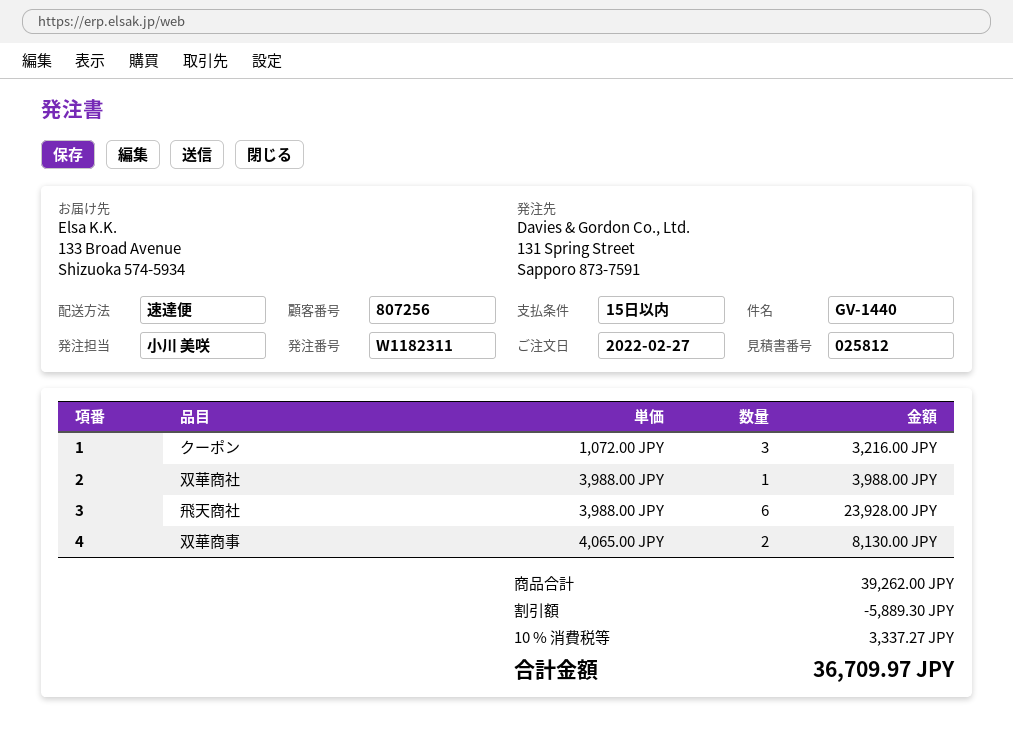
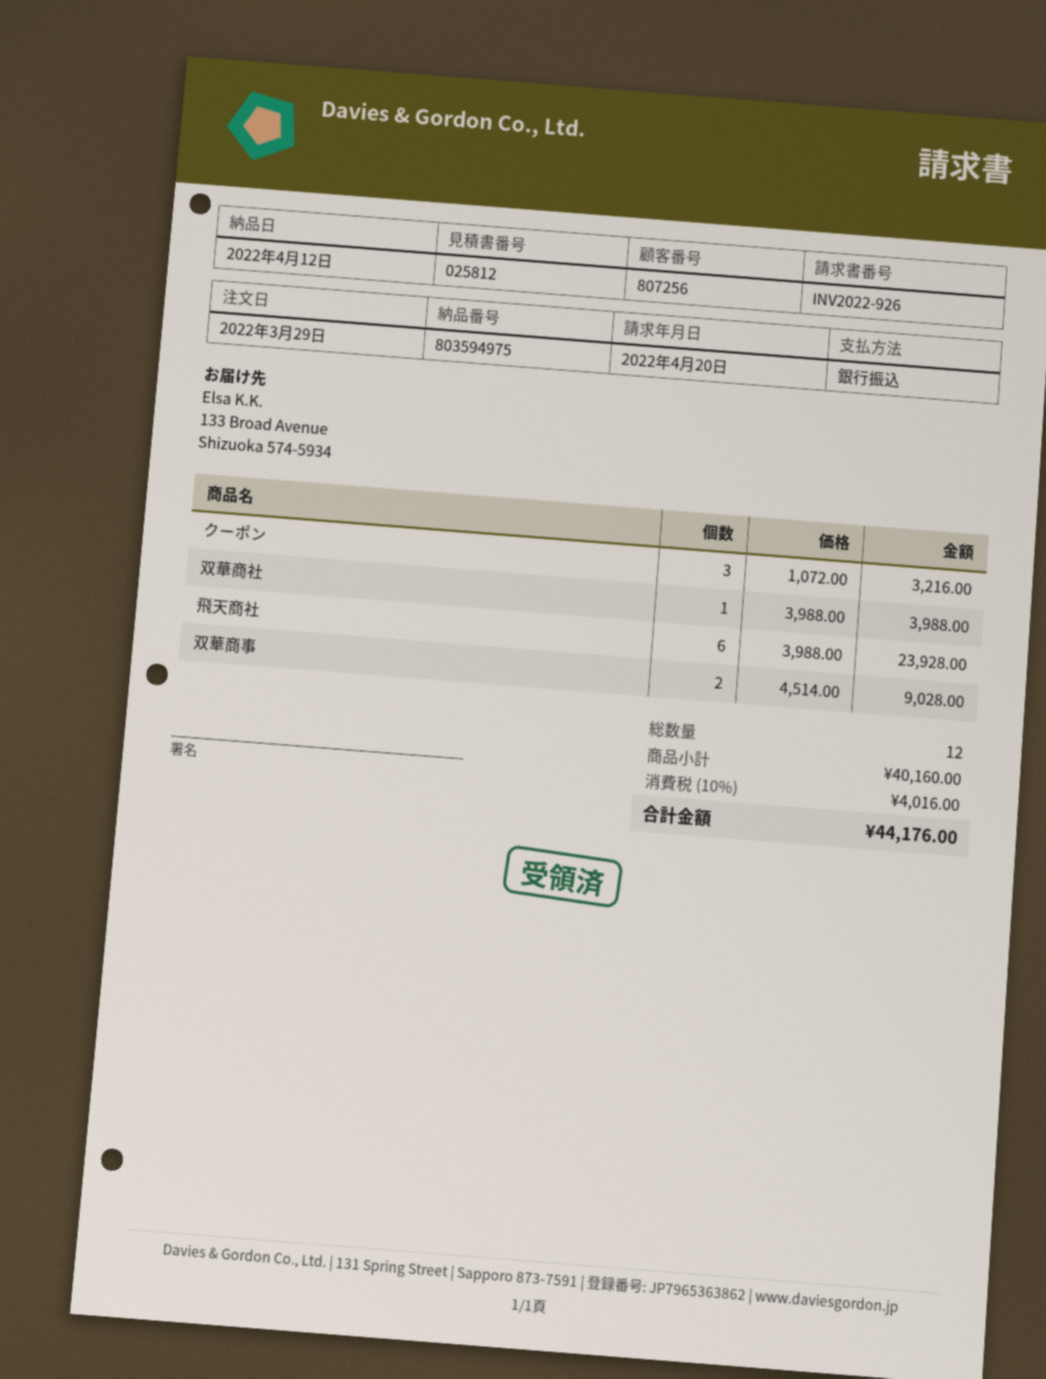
order date: 2022-02-27 -> 2022-03-29
双華商事: 2 x 4065.00 = 8130.00 -> 2 x 4514.00 = 9028.00
subtotal: 39262.00 -> 40160.00
discount: 5889.30 -> none
tax: 10% = 3337.27 -> 10% = 4016.00
total: 36709.97 -> 44176.00

